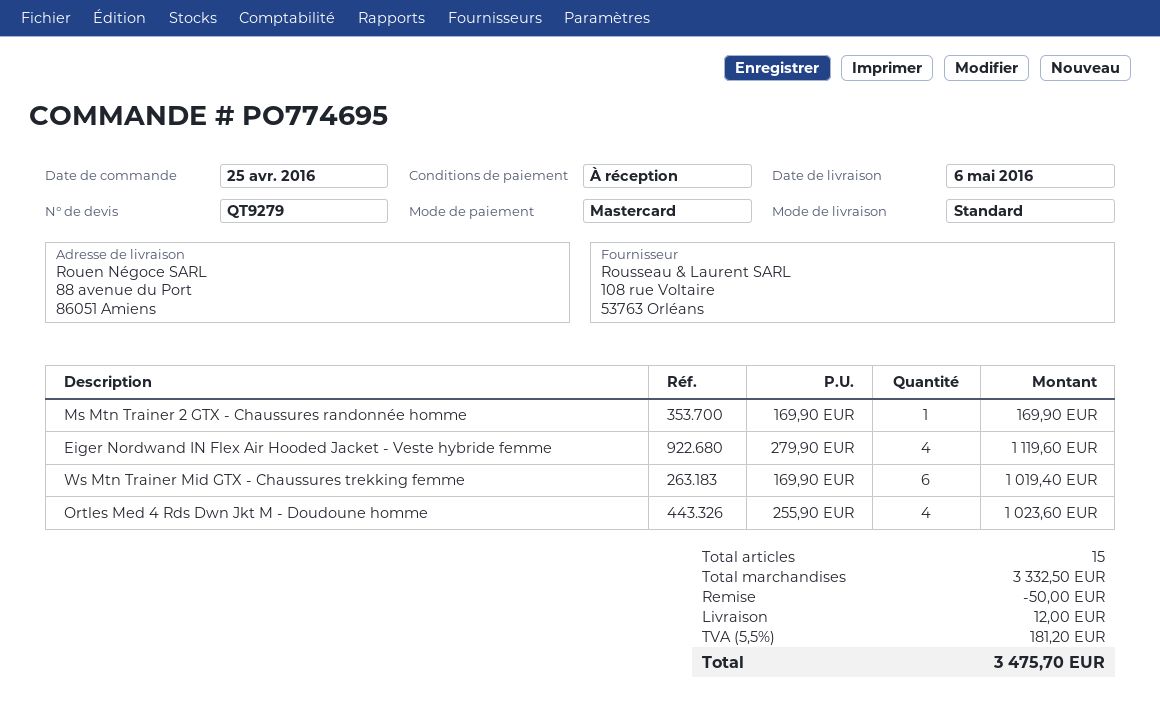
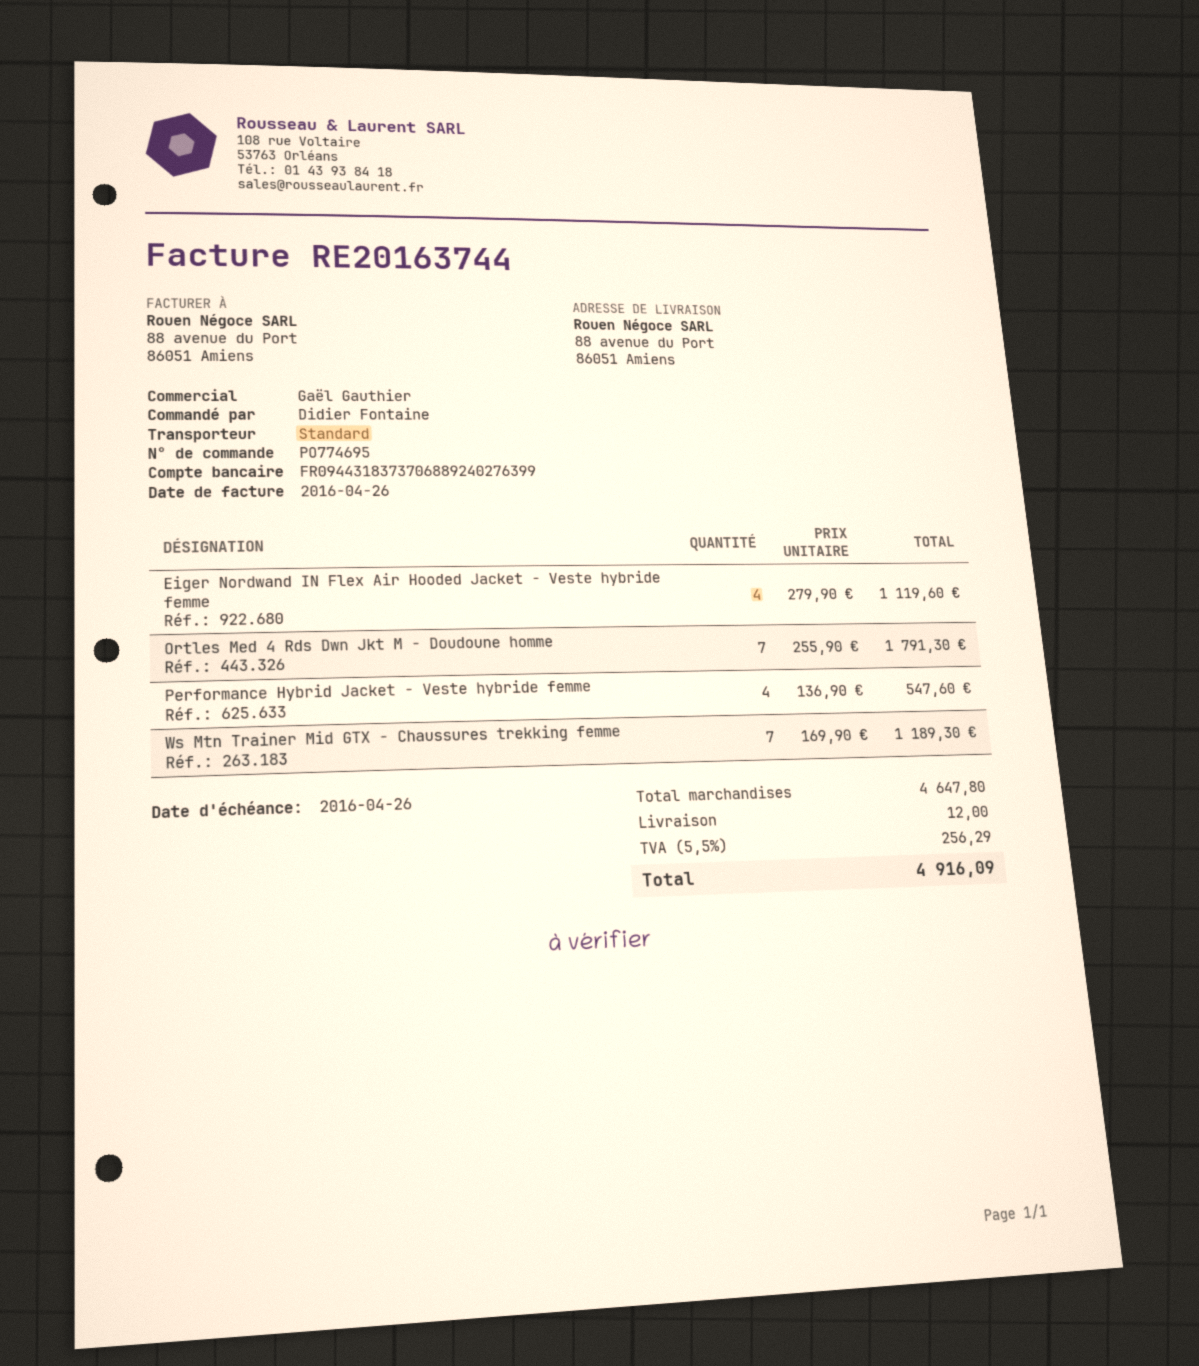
Ms Mtn Trainer 2 GTX - Chaussures randonnée homme: 1 x 169.90 = 169.90 -> none
Ws Mtn Trainer Mid GTX - Chaussures trekking femme: 6 x 169.90 = 1019.40 -> 7 x 169.90 = 1189.30
Ortles Med 4 Rds Dwn Jkt M - Doudoune homme: 4 x 255.90 = 1023.60 -> 7 x 255.90 = 1791.30
Performance Hybrid Jacket - Veste hybride femme: none -> 4 x 136.90 = 547.60
subtotal: 3332.50 -> 4647.80
discount: 50.00 -> none
tax: 5.5% = 181.20 -> 5.5% = 256.29
total: 3475.70 -> 4916.09

